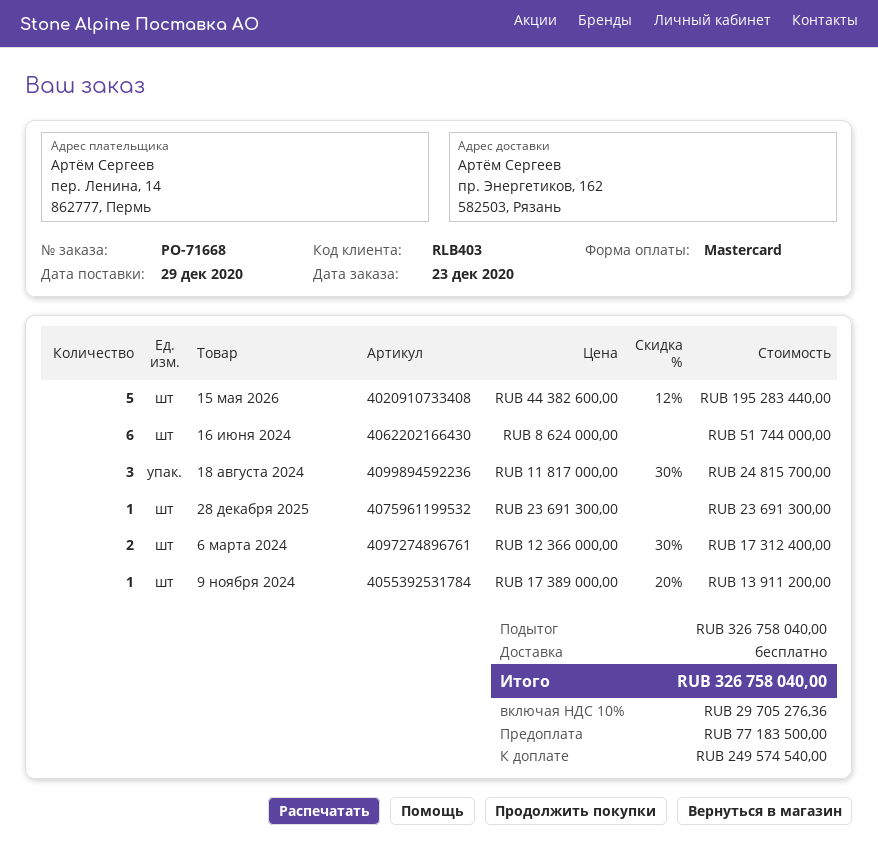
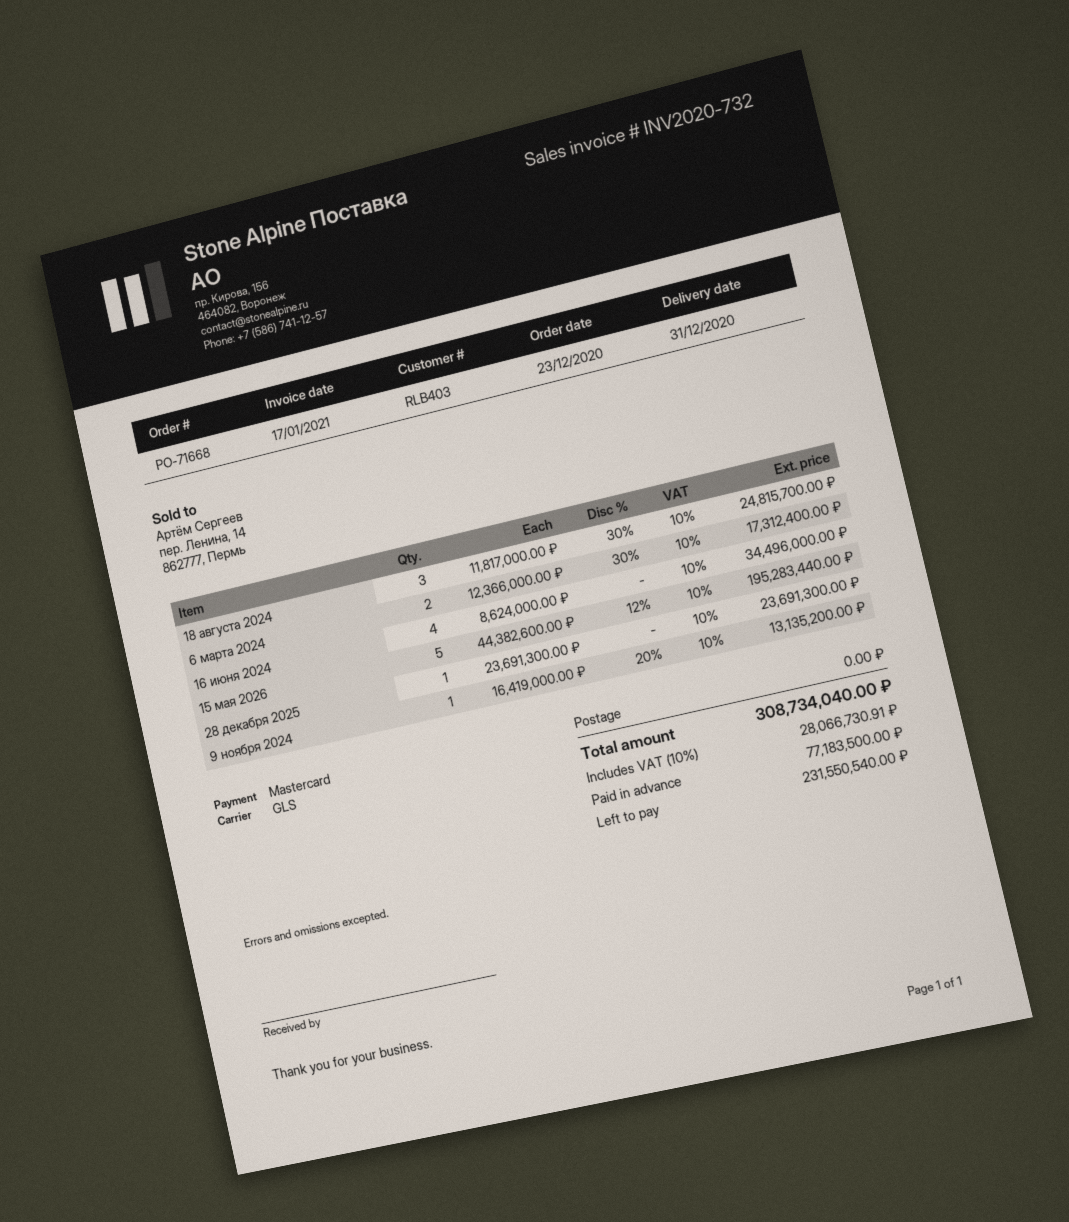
delivery date: 2020-12-29 -> 2020-12-31
16 июня 2024: 6 x 8624000.00 = 51744000.00 -> 4 x 8624000.00 = 34496000.00
9 ноября 2024: 1 x 17389000.00 - 20% = 13911200.00 -> 1 x 16419000.00 - 20% = 13135200.00
tax: 10% = 29705276.36 -> 10% = 28066730.91
total: 326758040.00 -> 308734040.00
balance: 249574540.00 -> 231550540.00

